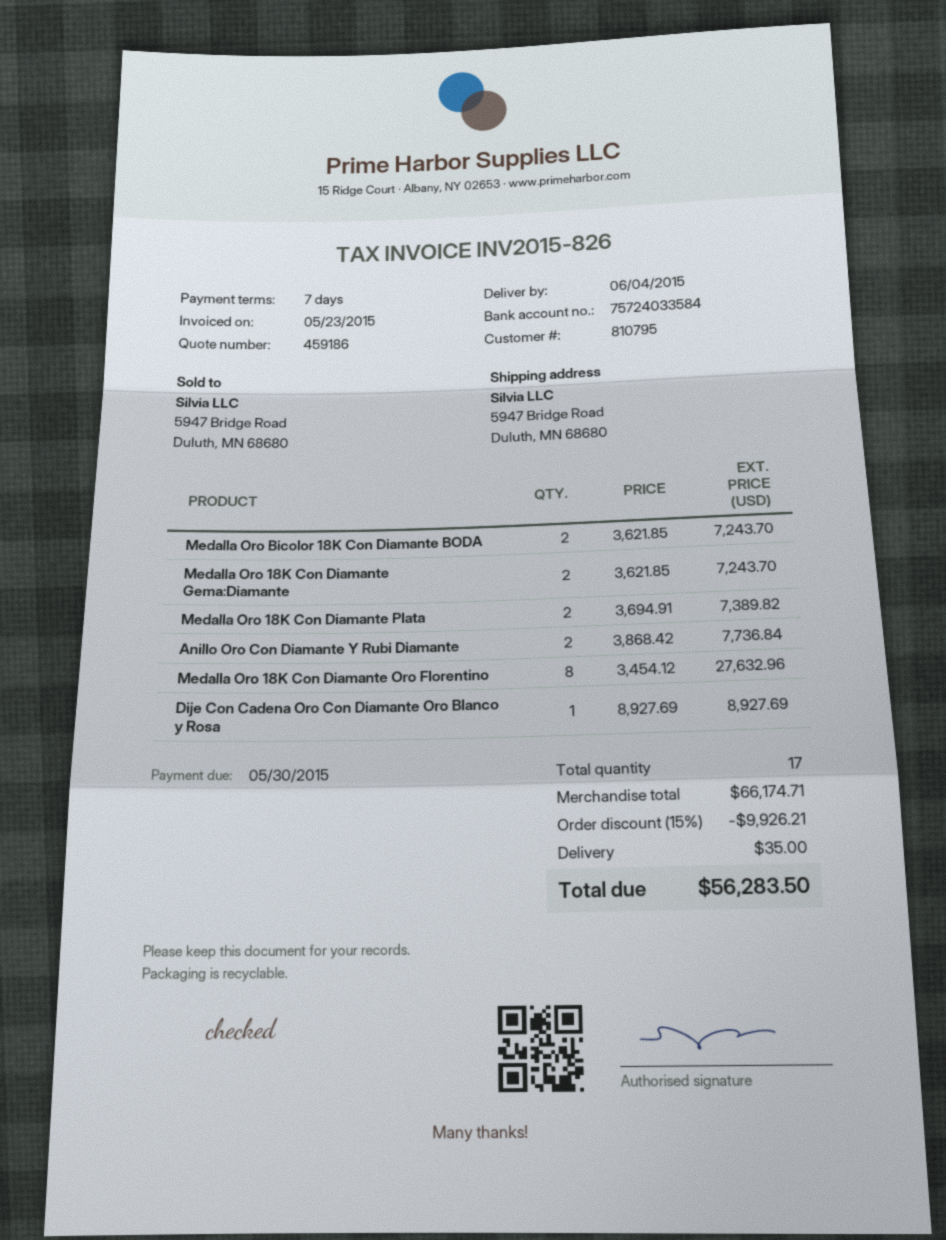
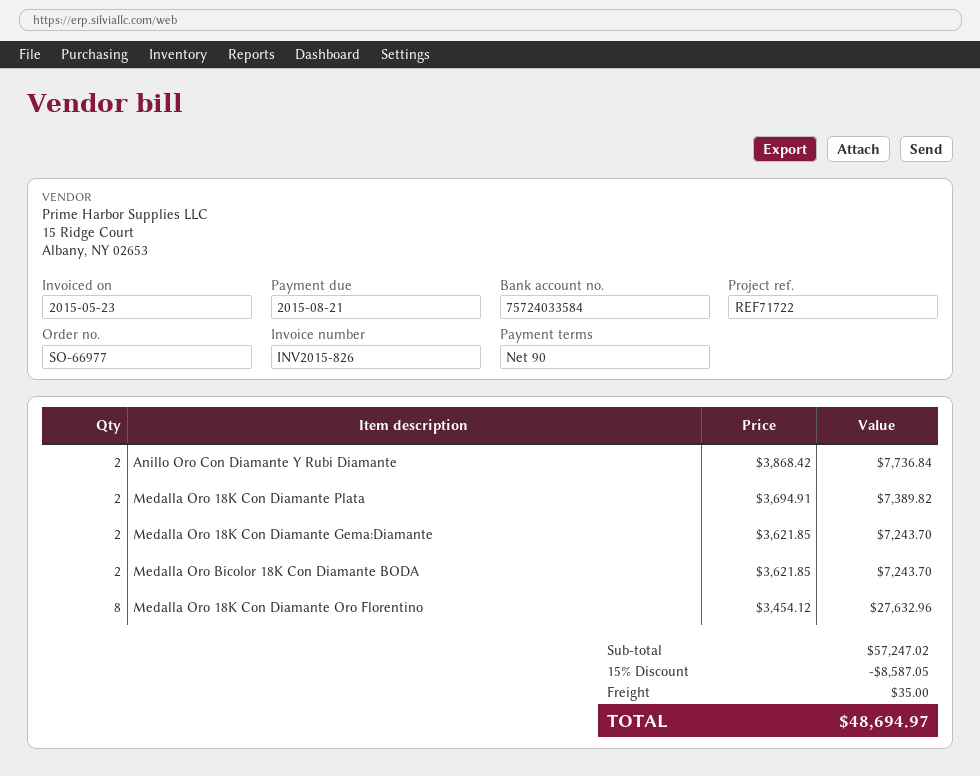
payment terms: 7 days -> 90 days
due date: 2015-05-30 -> 2015-08-21
Dije Con Cadena Oro Con Diamante Oro Blanco y Rosa: 1 x 8927.69 = 8927.69 -> none
subtotal: 66174.71 -> 57247.02
discount: 15% = 9926.21 -> 15% = 8587.05
total: 56283.50 -> 48694.97

